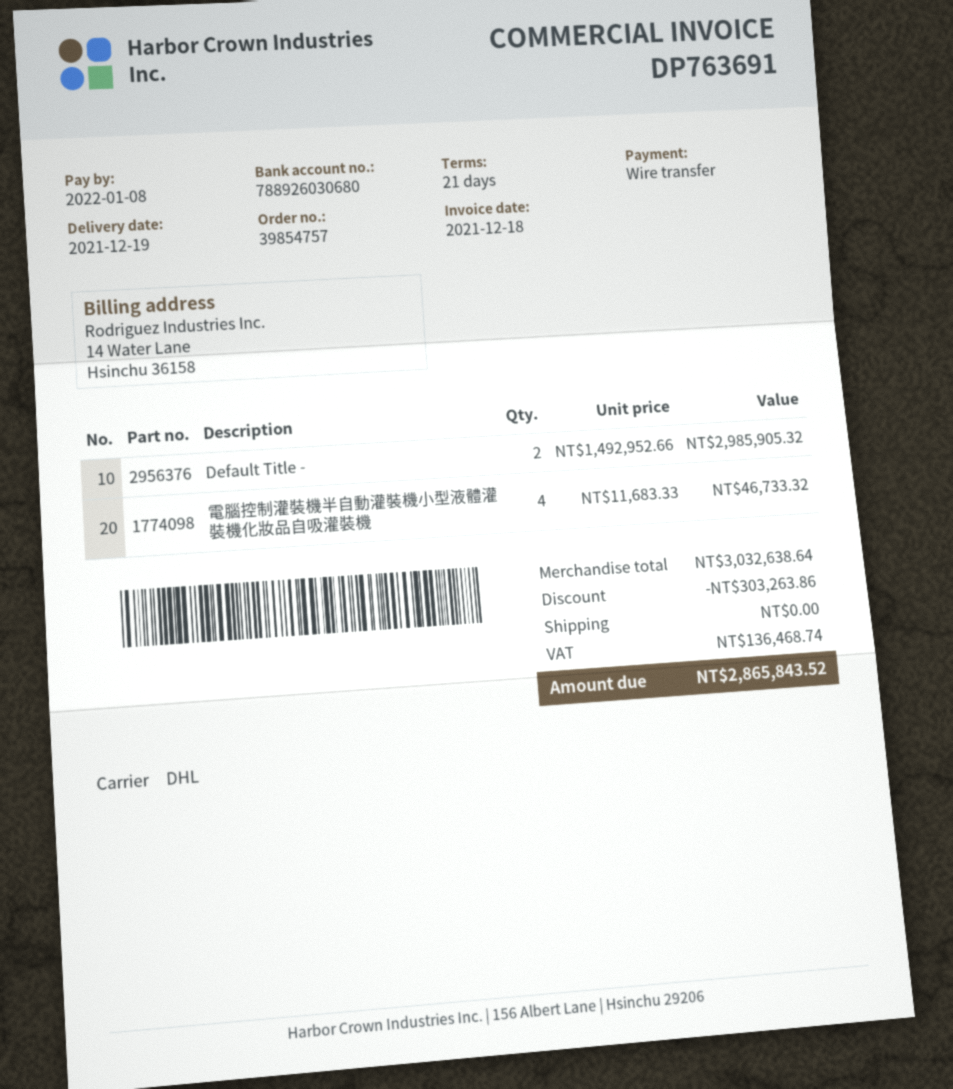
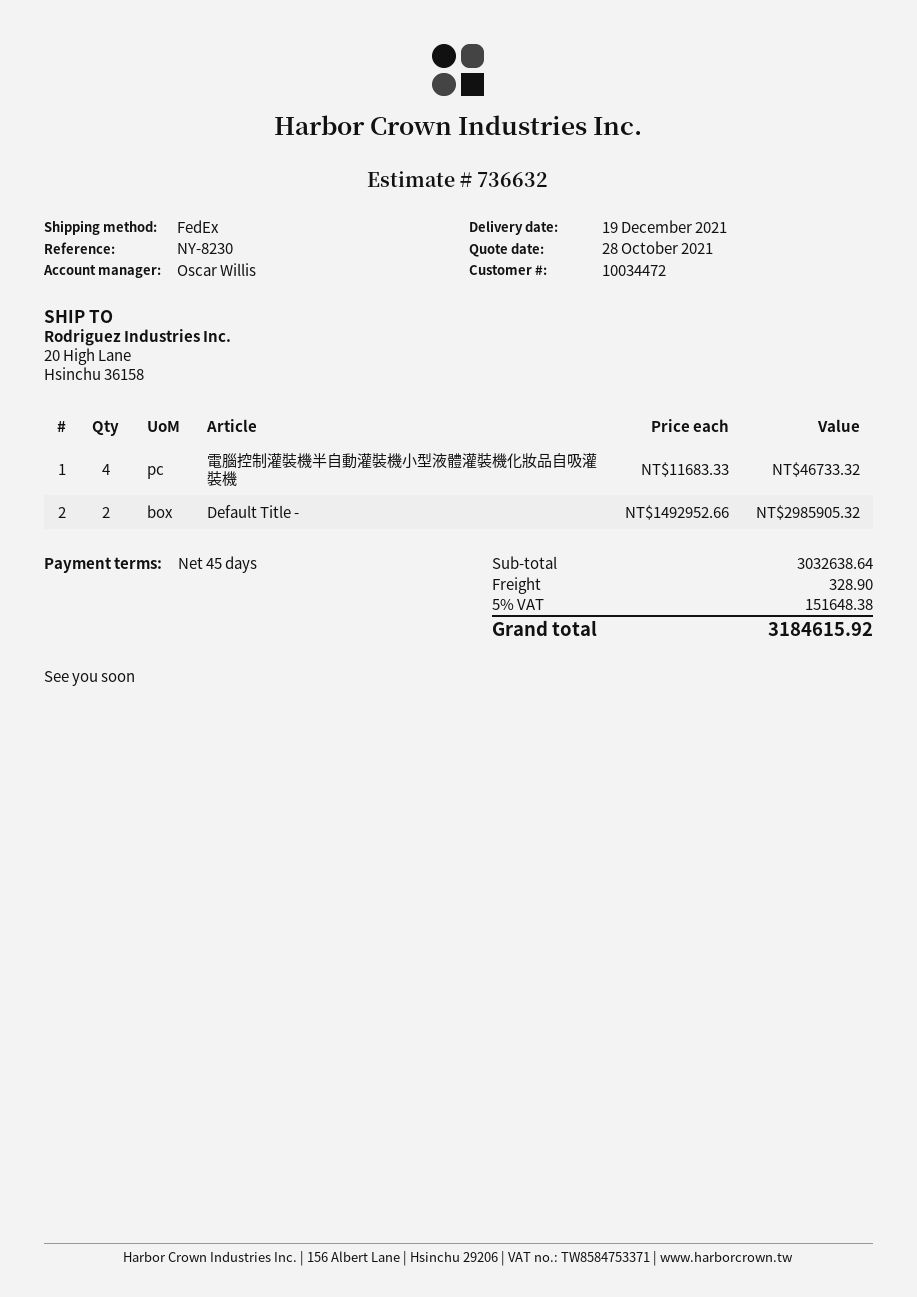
payment terms: 21 days -> 45 days
shipping method: DHL -> FedEx
discount: 303263.86 -> none
shipping: 0.00 -> 328.90
tax: 136468.74 -> 151648.38
total: 2865843.52 -> 3184615.92

